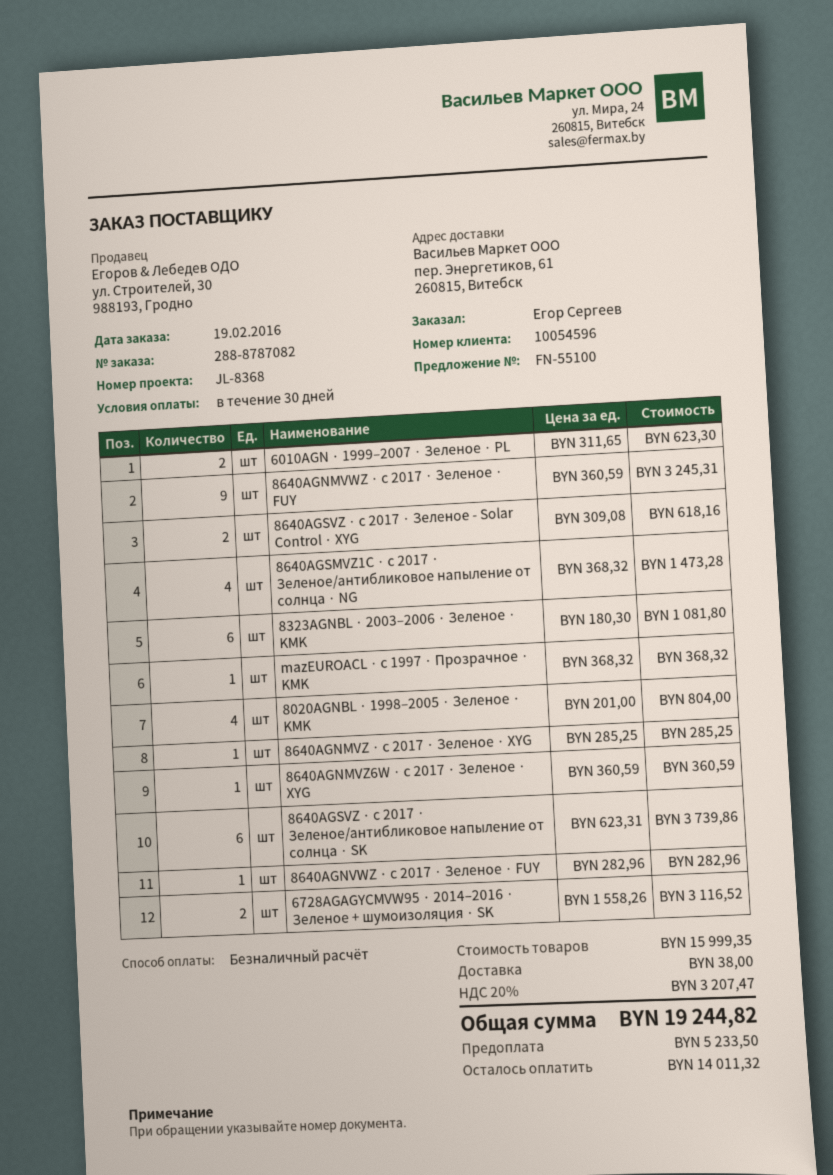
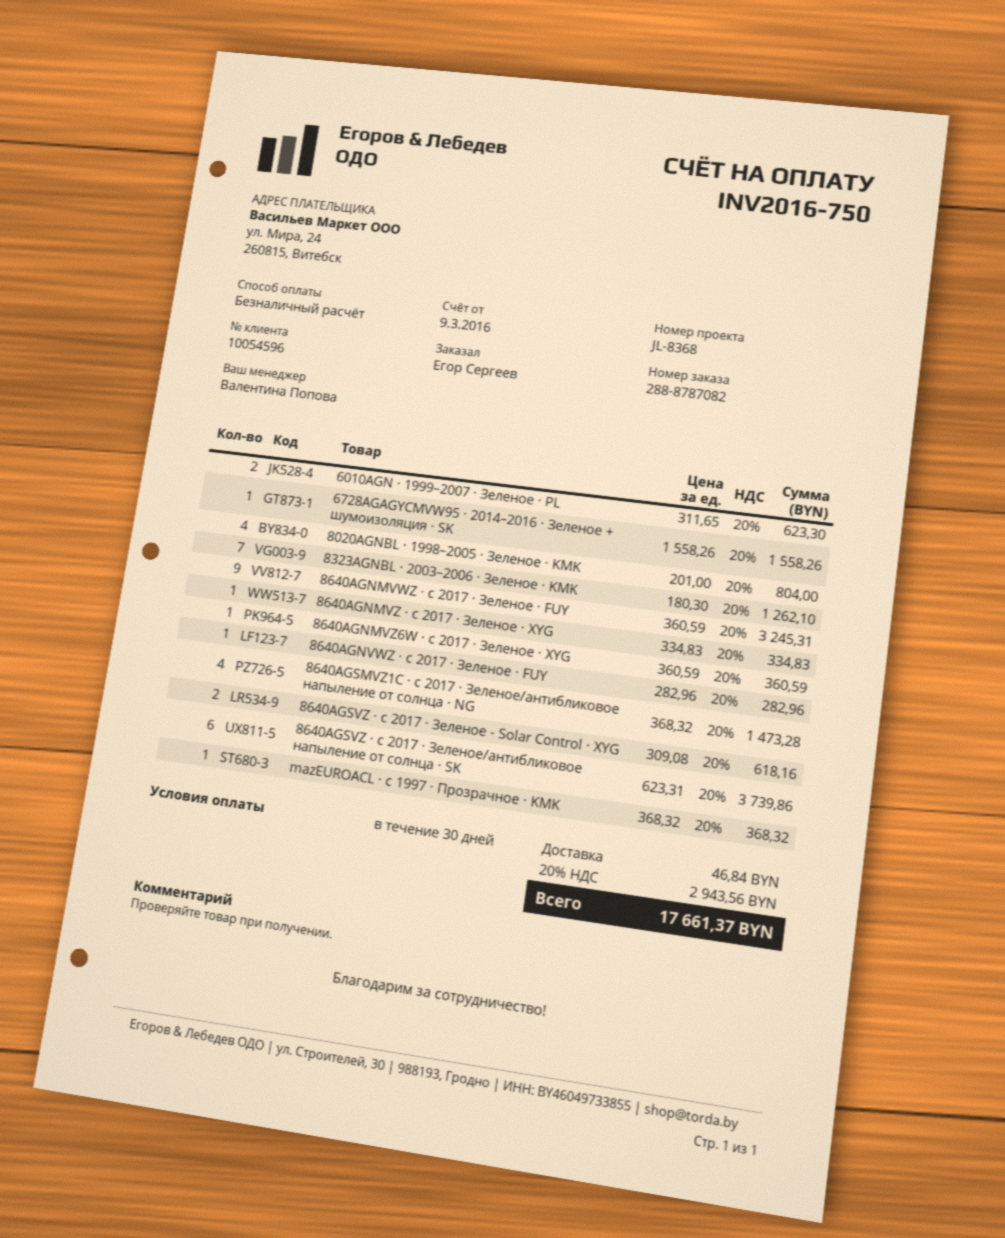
8323AGNBL · 2003–2006 · Зеленое · KMK: 6 x 180.30 = 1081.80 -> 7 x 180.30 = 1262.10
8640AGNMVZ · с 2017 · Зеленое · XYG: 1 x 285.25 = 285.25 -> 1 x 334.83 = 334.83
6728AGAGYCMVW95 · 2014–2016 · Зеленое + шумоизоляция · SK: 2 x 1558.26 = 3116.52 -> 1 x 1558.26 = 1558.26
shipping: 38.00 -> 46.84
tax: 20% = 3207.47 -> 20% = 2943.56
total: 19244.82 -> 17661.37

